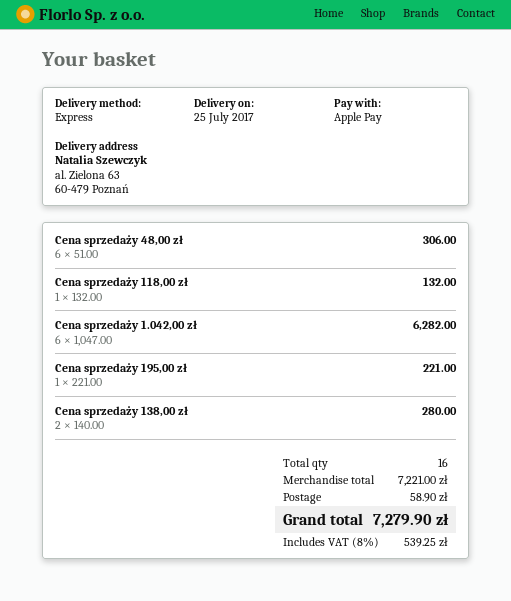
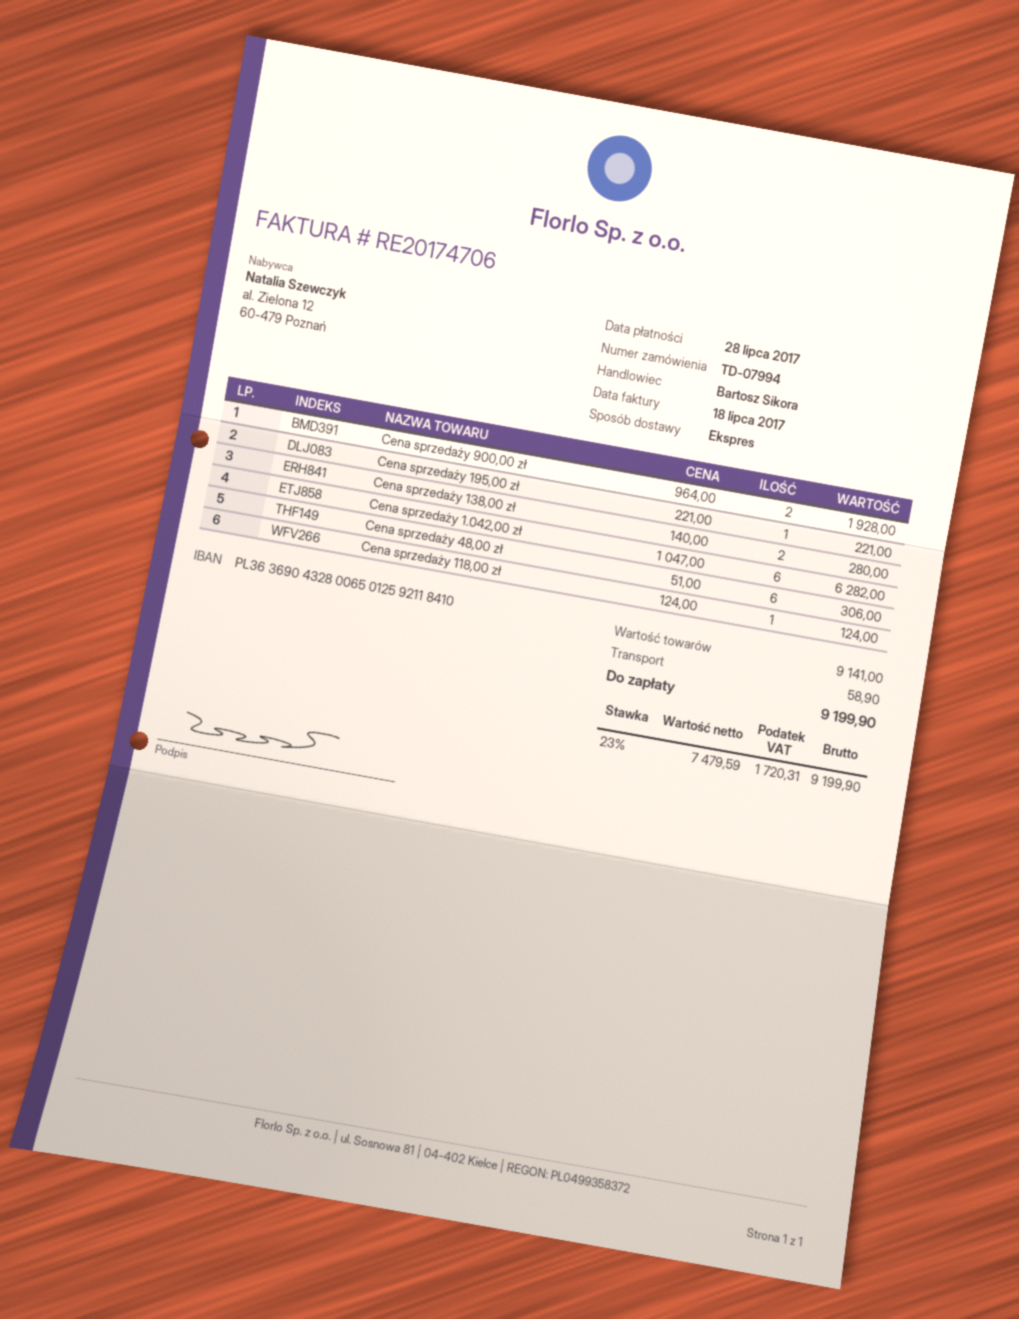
Cena sprzedaży 118,00 zł: 1 x 132.00 = 132.00 -> 1 x 124.00 = 124.00
Cena sprzedaży 900,00 zł: none -> 2 x 964.00 = 1928.00
subtotal: 7221.00 -> 9141.00
tax: 8% = 539.25 -> 23% = 1720.31
total: 7279.90 -> 9199.90

